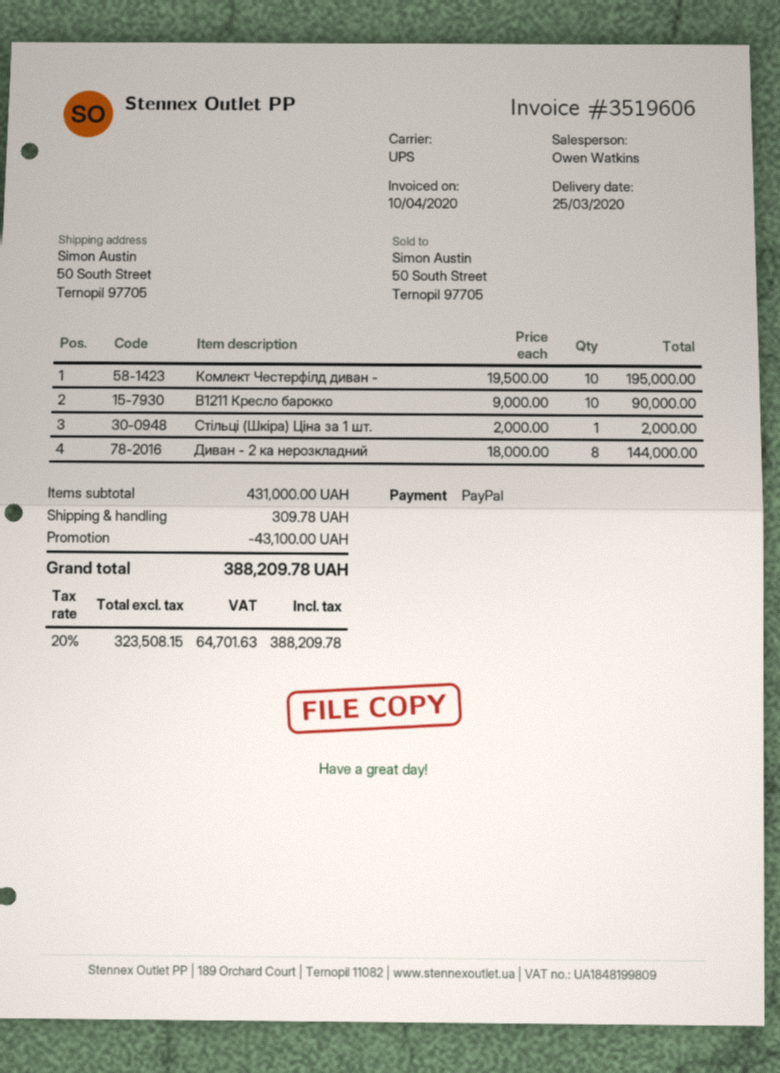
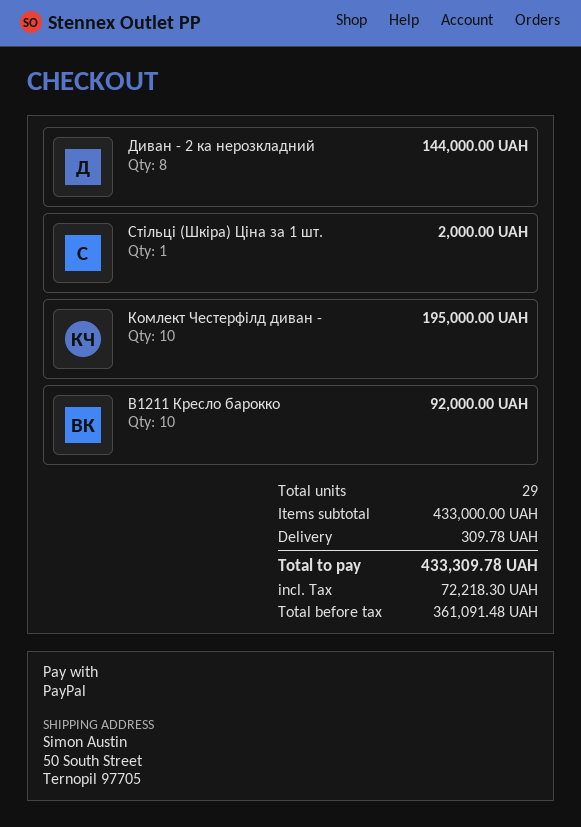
В1211 Кресло барокко: 10 for 90000.00 -> 10 for 92000.00
subtotal: 431000.00 -> 433000.00
discount: 43100.00 -> none
net: 323508.15 -> 361091.48
tax: 64701.63 -> 72218.30
total: 388209.78 -> 433309.78

